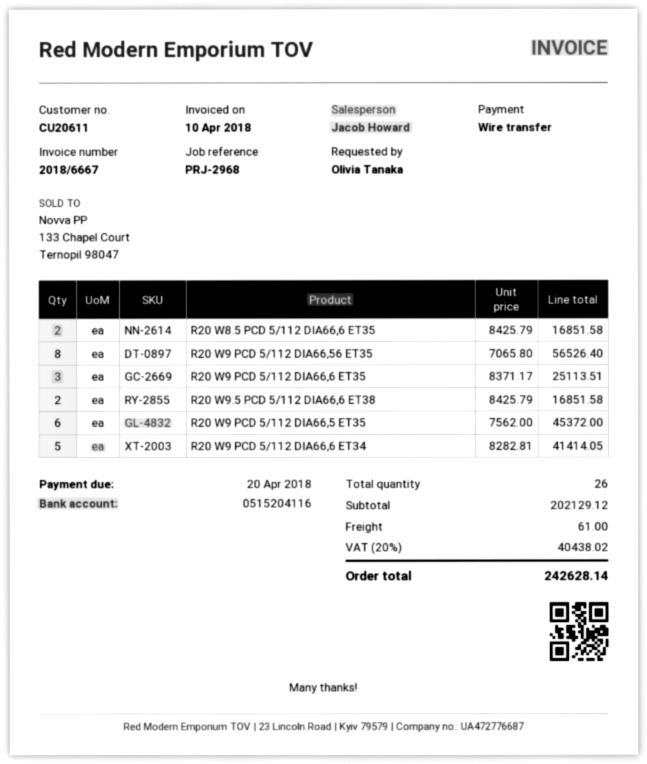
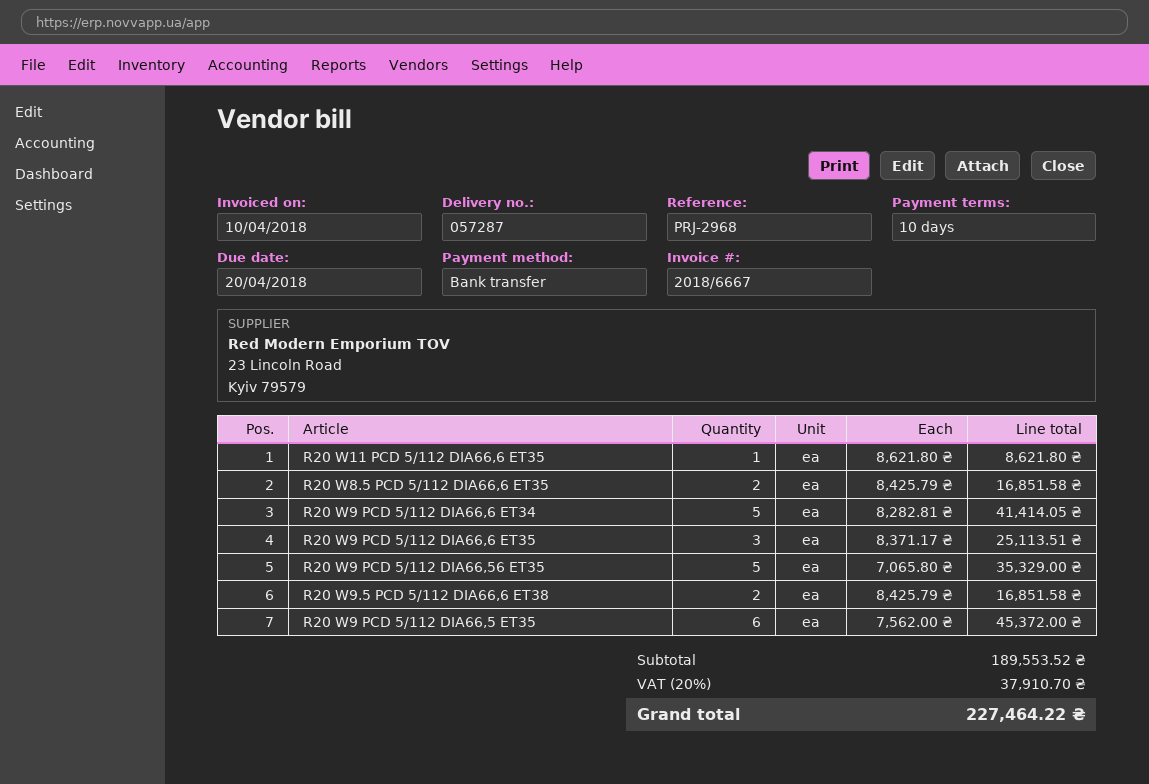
R20 W9 PCD 5/112 DIA66,56 ET35: 8 x 7065.80 = 56526.40 -> 5 x 7065.80 = 35329.00
R20 W11 PCD 5/112 DIA66,6 ET35: none -> 1 x 8621.80 = 8621.80
subtotal: 202129.12 -> 189553.52
shipping: 61.00 -> none
tax: 20% = 40438.02 -> 20% = 37910.70
total: 242628.14 -> 227464.22

